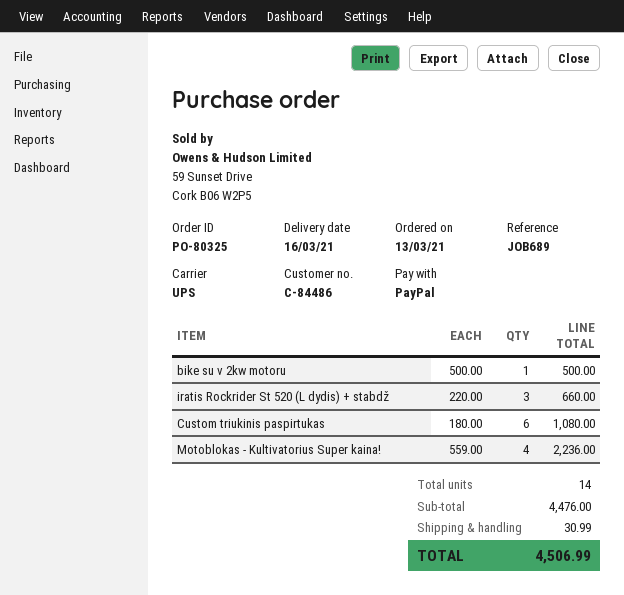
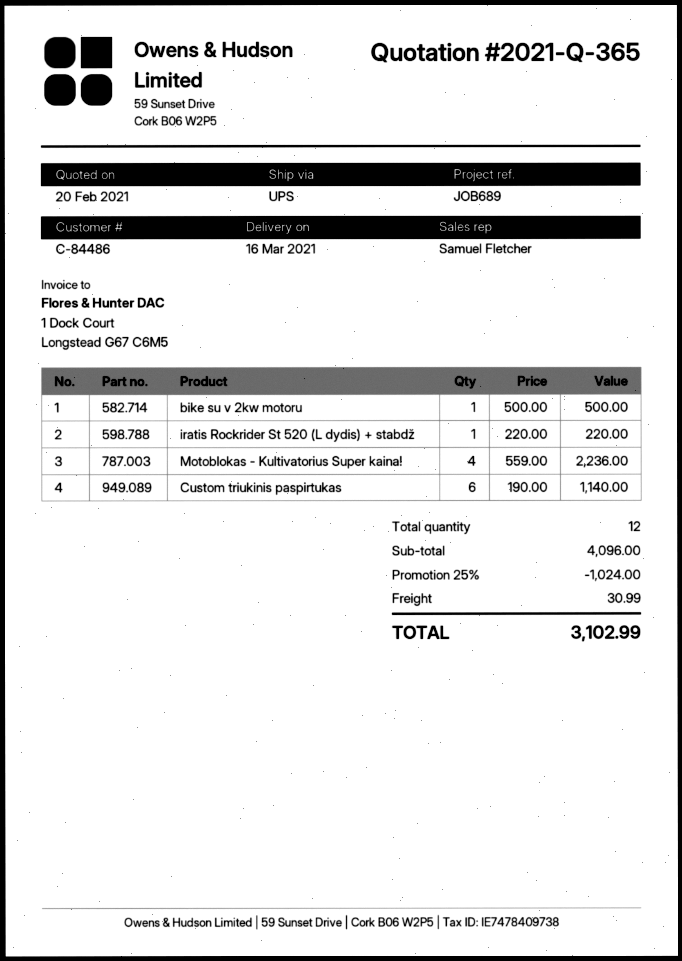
iratis Rockrider St 520 (L dydis) + stabdž: 3 x 220.00 = 660.00 -> 1 x 220.00 = 220.00
Custom triukinis paspirtukas: 6 x 180.00 = 1080.00 -> 6 x 190.00 = 1140.00
total quantity: 14 -> 12
subtotal: 4476.00 -> 4096.00
discount: none -> 25% = 1024.00
total: 4506.99 -> 3102.99

